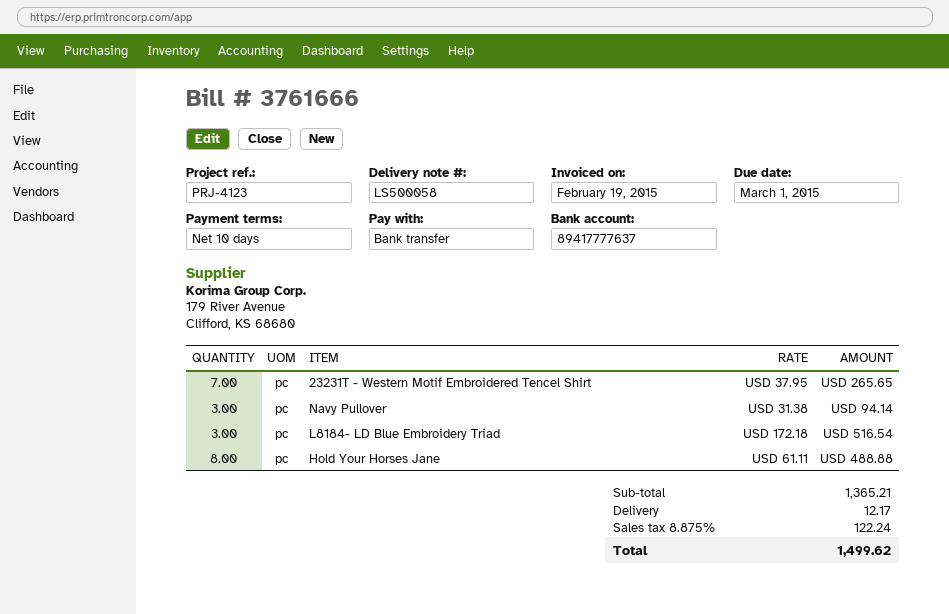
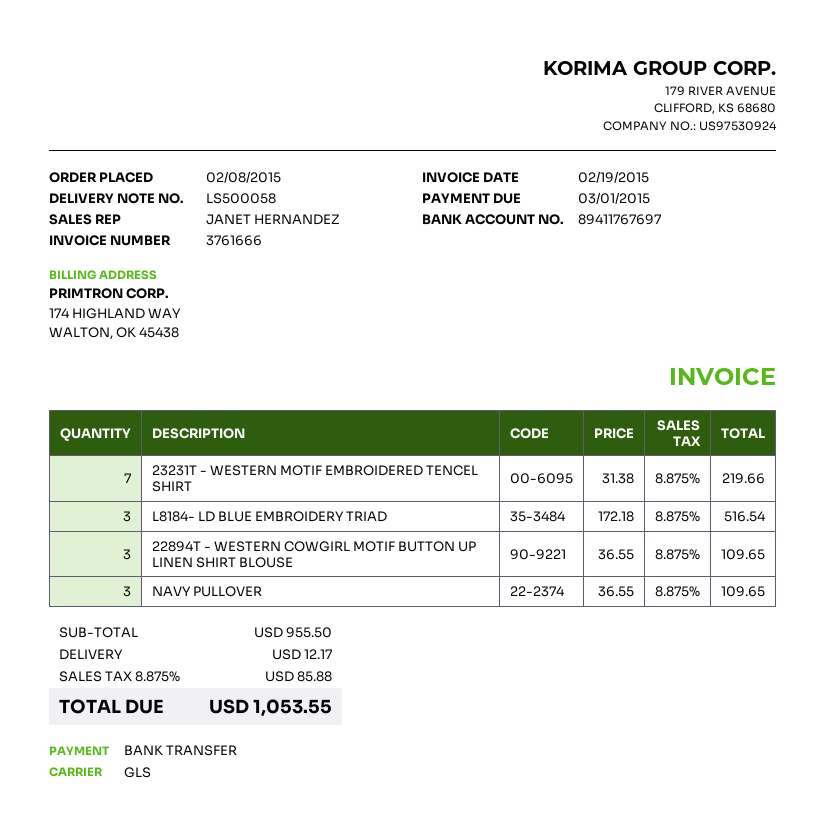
bank account: 89417777637 -> 89411767697
23231T - Western Motif Embroidered Tencel Shirt: 7 x 37.95 = 265.65 -> 7 x 31.38 = 219.66
Navy Pullover: 3 x 31.38 = 94.14 -> 3 x 36.55 = 109.65
Hold Your Horses Jane: 8 x 61.11 = 488.88 -> none
22894T - WESTERN COWGIRL MOTIF BUTTON UP LINEN SHIRT BLOUSE: none -> 3 x 36.55 = 109.65
subtotal: 1365.21 -> 955.50
tax: 8.875% = 122.24 -> 8.875% = 85.88
total: 1499.62 -> 1053.55

